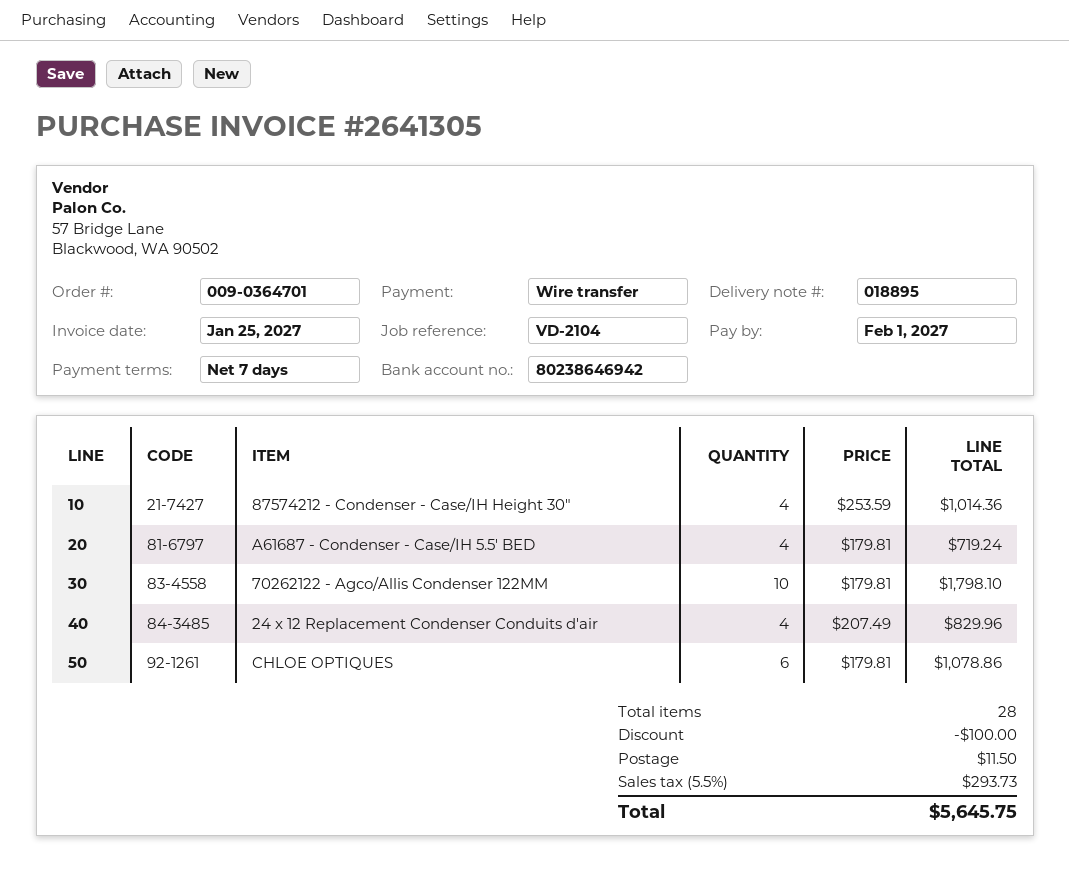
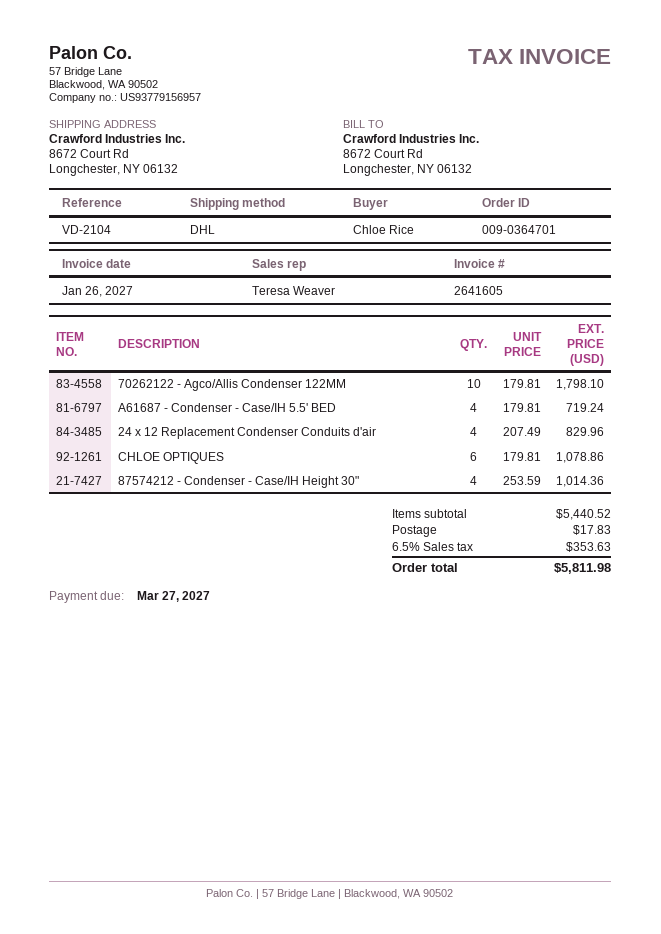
invoice number: 2641305 -> 2641605
invoice date: 2027-01-25 -> 2027-01-26
due date: 2027-02-01 -> 2027-03-27
discount: 100.00 -> none
shipping: 11.50 -> 17.83
tax: 5.5% = 293.73 -> 6.5% = 353.63
total: 5645.75 -> 5811.98

